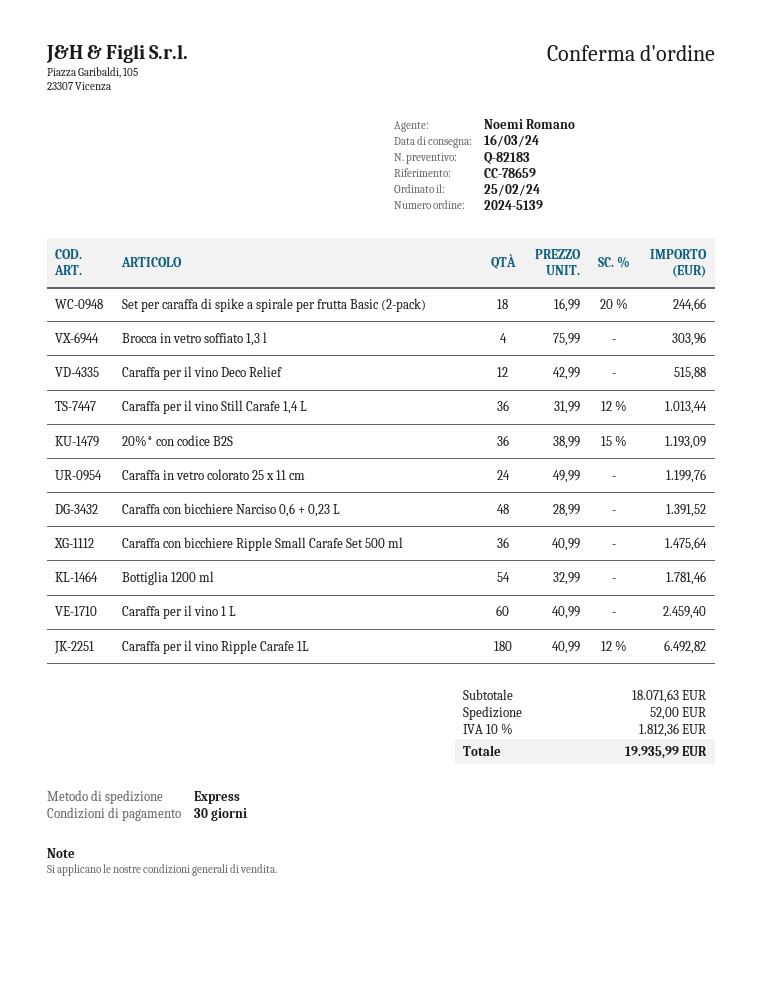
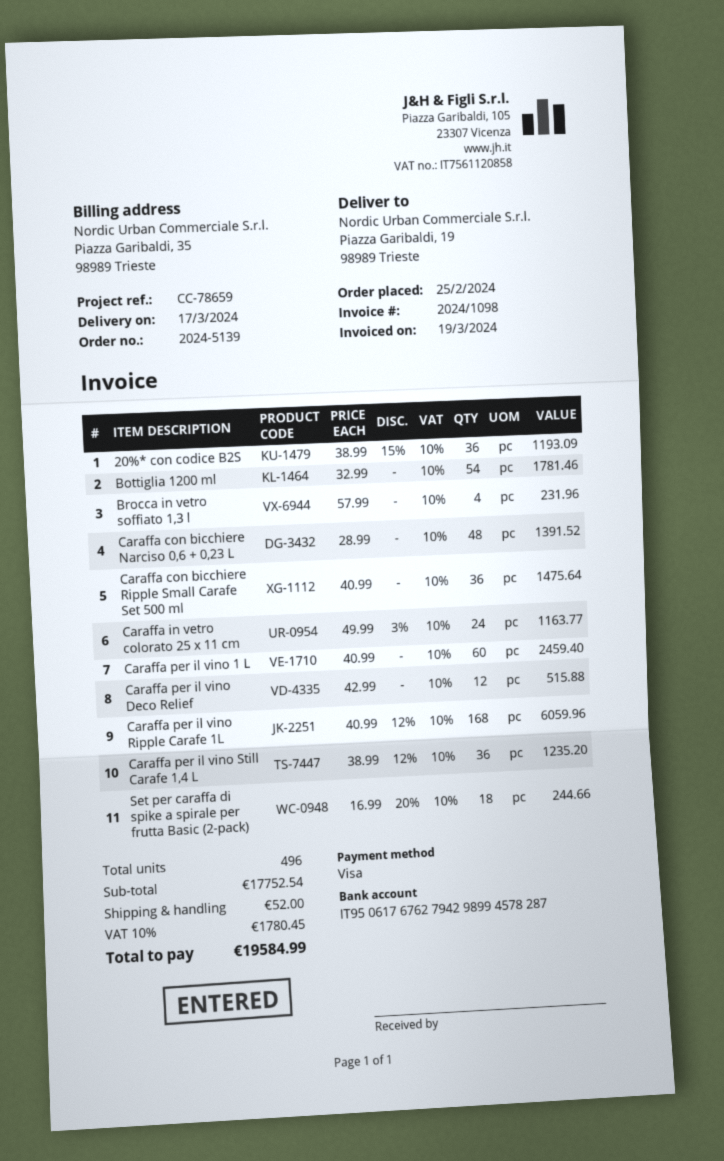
delivery date: 2024-03-16 -> 2024-03-17
Brocca in vetro soffiato 1,3 l: 4 x 75.99 = 303.96 -> 4 x 57.99 = 231.96
Caraffa per il vino Still Carafe 1,4 L: 36 x 31.99 - 12% = 1013.44 -> 36 x 38.99 - 12% = 1235.20
Caraffa in vetro colorato 25 x 11 cm: 24 x 49.99 = 1199.76 -> 24 x 49.99 - 3% = 1163.77
Caraffa per il vino Ripple Carafe 1L: 180 x 40.99 - 12% = 6492.82 -> 168 x 40.99 - 12% = 6059.96
subtotal: 18071.63 -> 17752.54
tax: 10% = 1812.36 -> 10% = 1780.45
total: 19935.99 -> 19584.99

